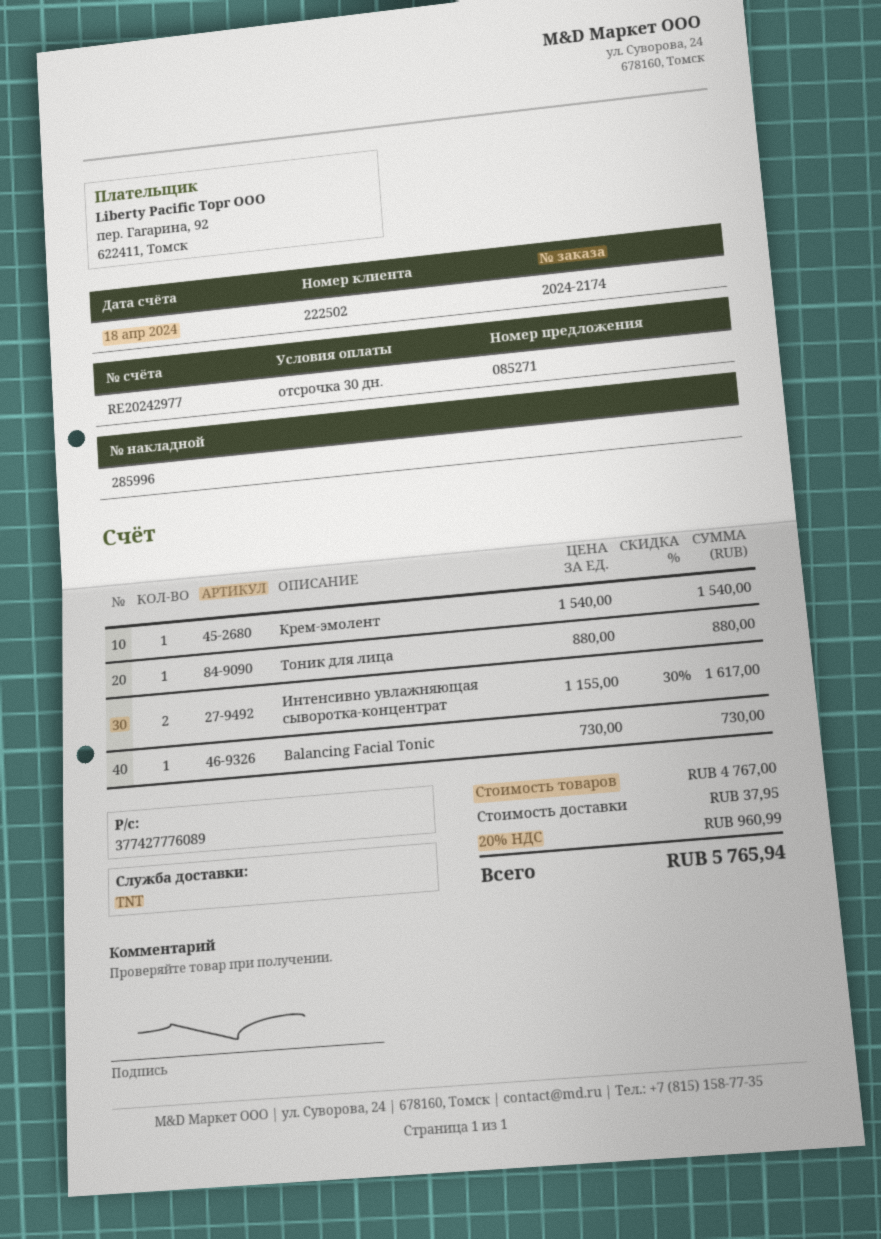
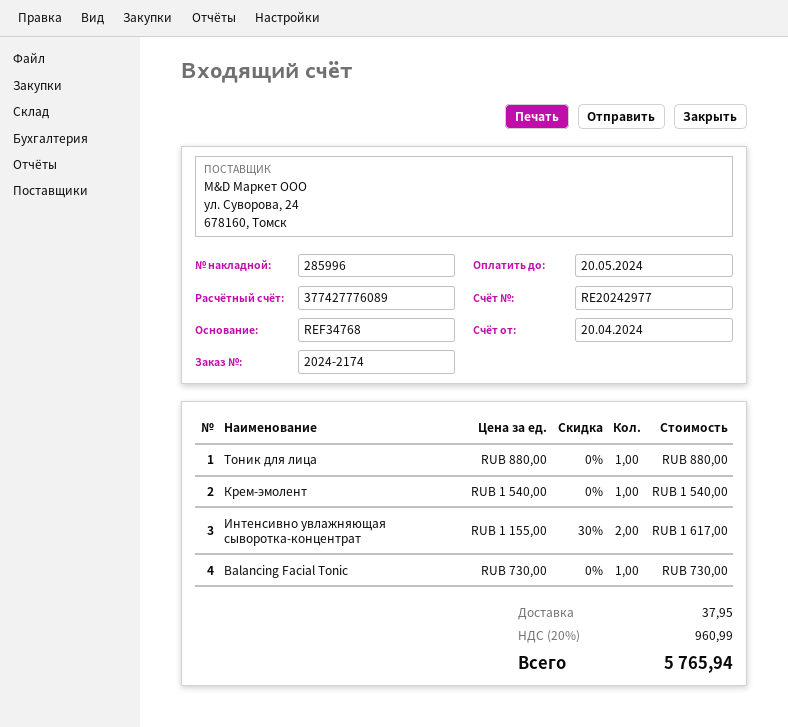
invoice date: 2024-04-18 -> 2024-04-20

